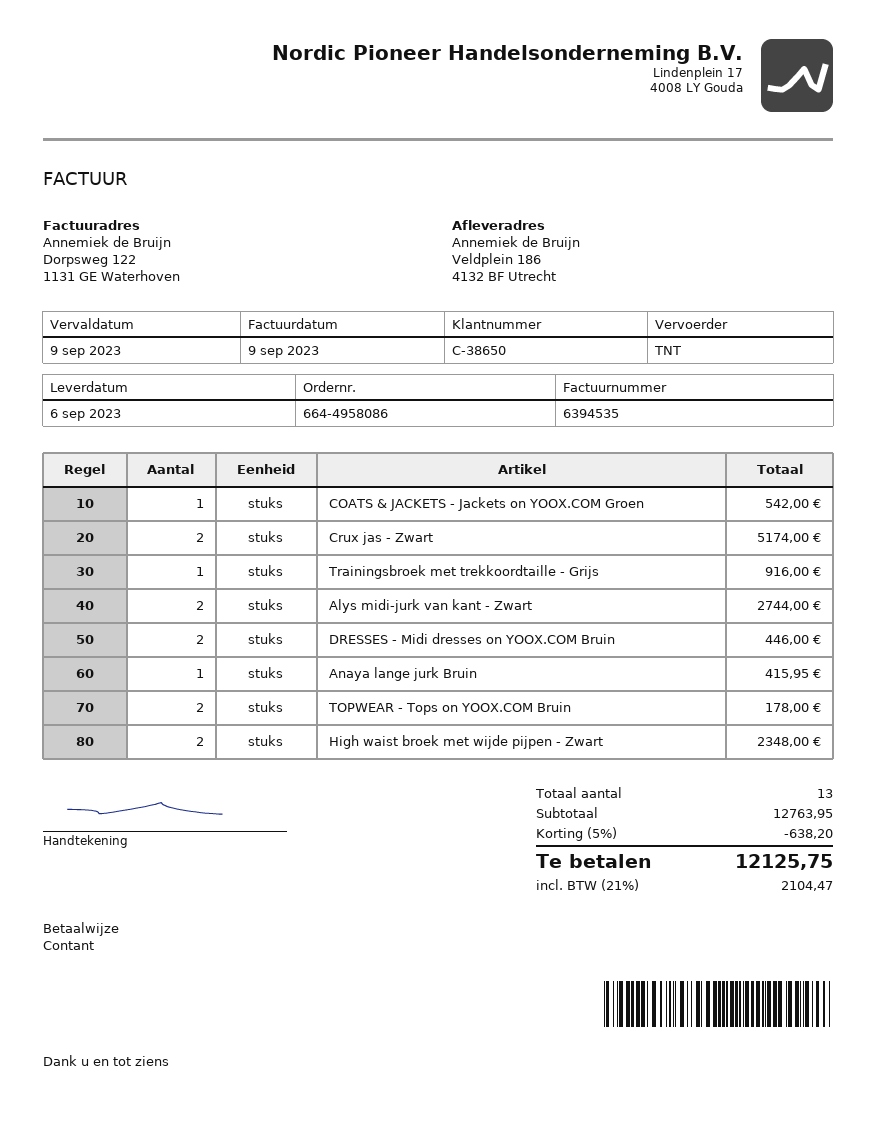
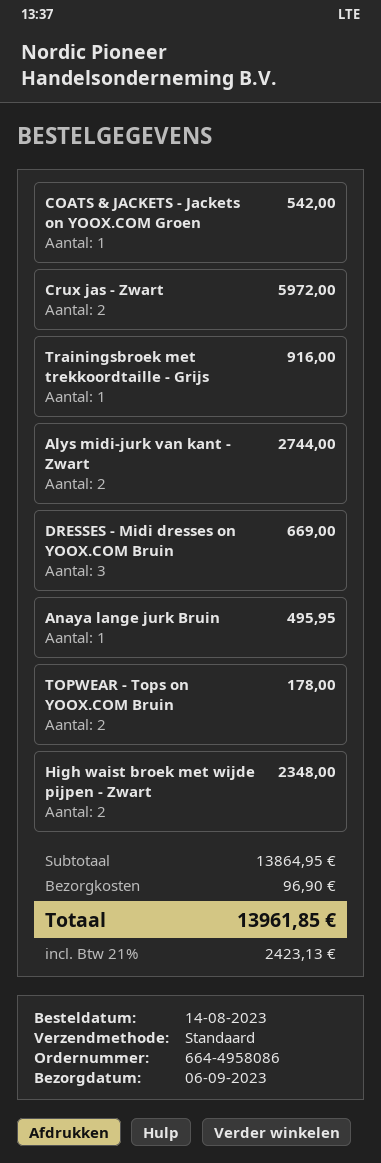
shipping method: TNT -> standard
Crux jas - Zwart: 2 for 5174.00 -> 2 for 5972.00
DRESSES - Midi dresses on YOOX.COM Bruin: 2 for 446.00 -> 3 for 669.00
Anaya lange jurk Bruin: 1 for 415.95 -> 1 for 495.95
subtotal: 12763.95 -> 13864.95
discount: 5% = 638.20 -> none
shipping: none -> 96.90
tax: 21% = 2104.47 -> 21% = 2423.13
total: 12125.75 -> 13961.85

